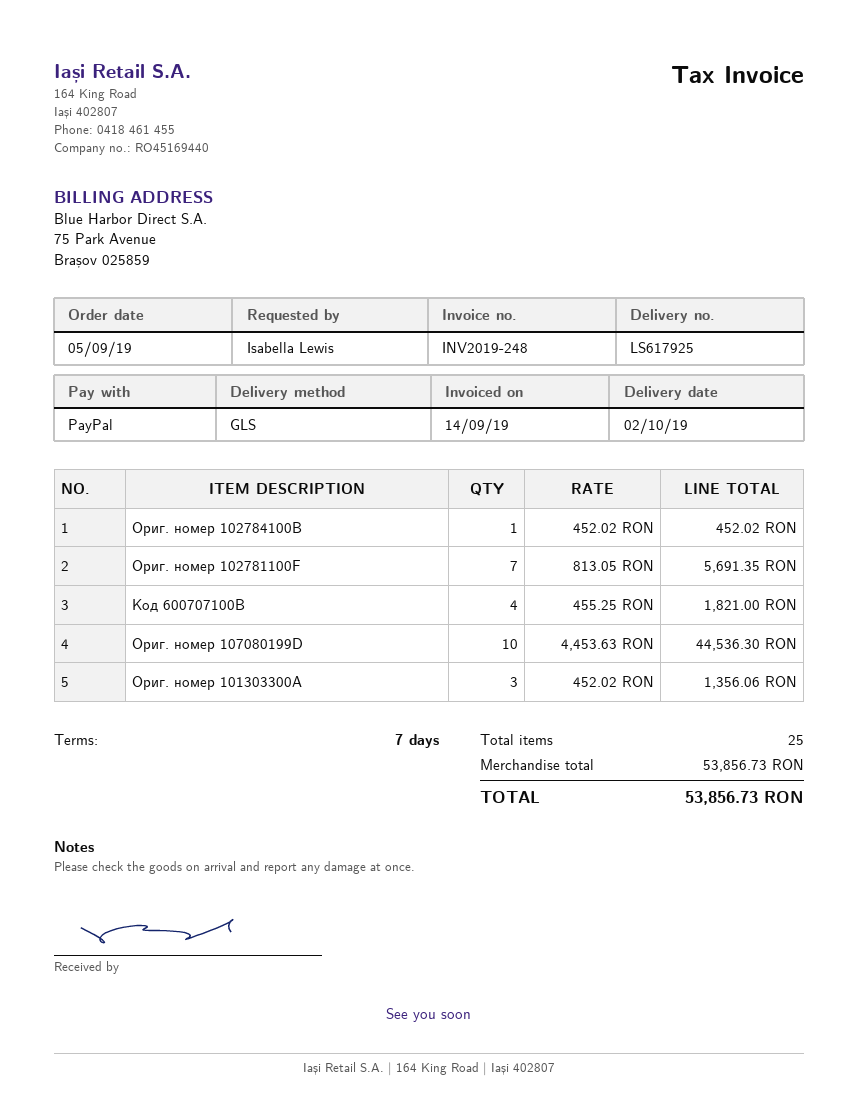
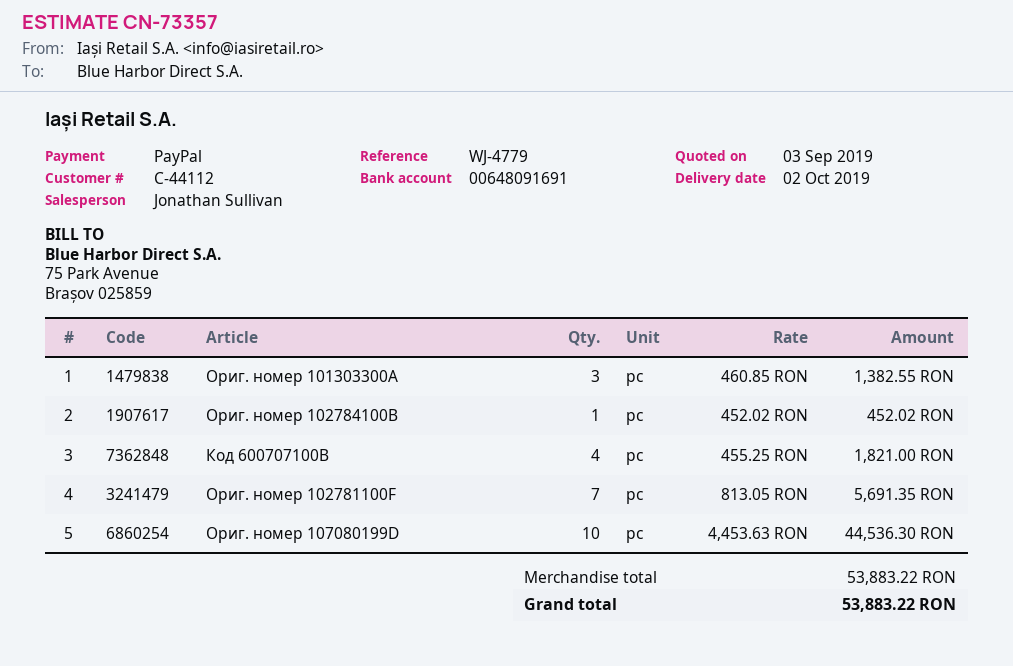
Ориг. номер 101303300A: 3 x 452.02 = 1356.06 -> 3 x 460.85 = 1382.55
subtotal: 53856.73 -> 53883.22
total: 53856.73 -> 53883.22

